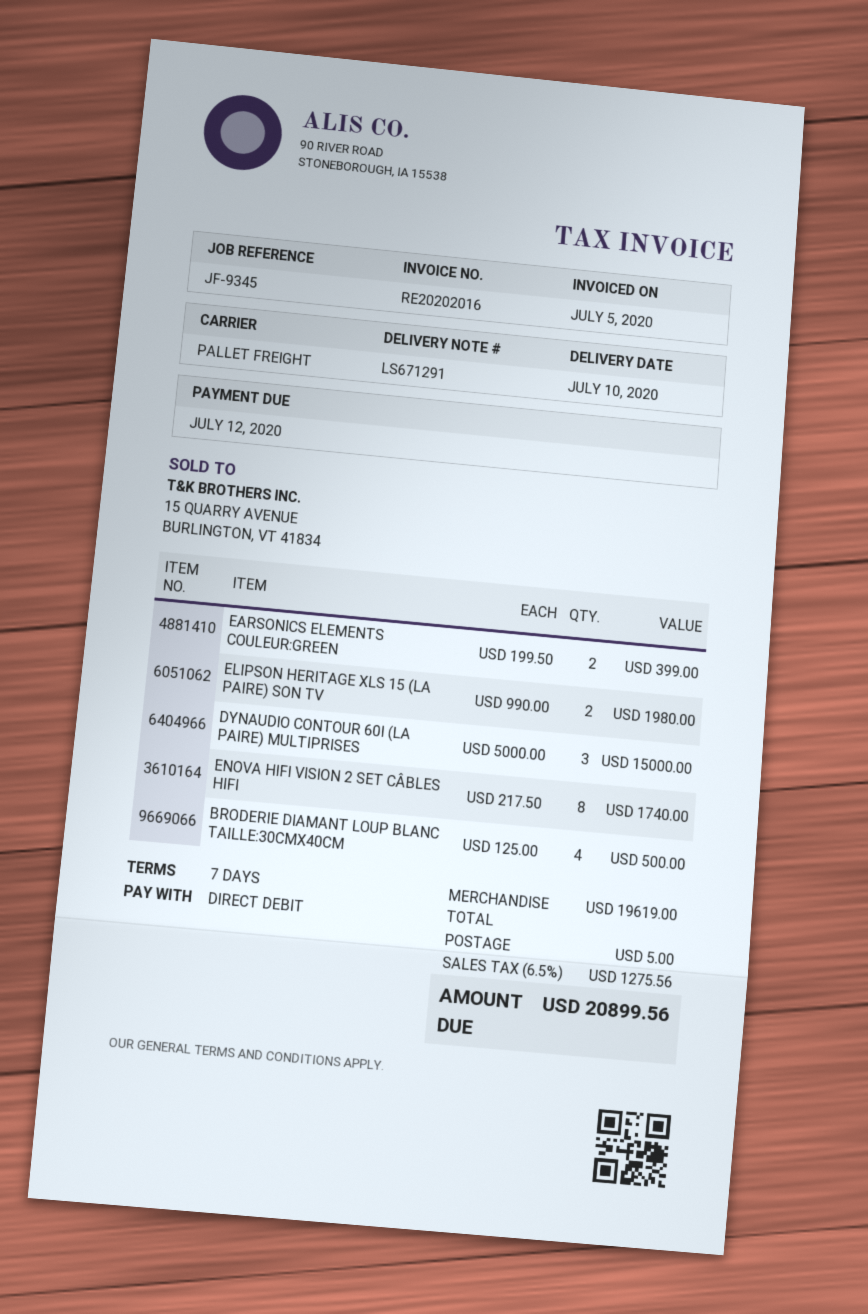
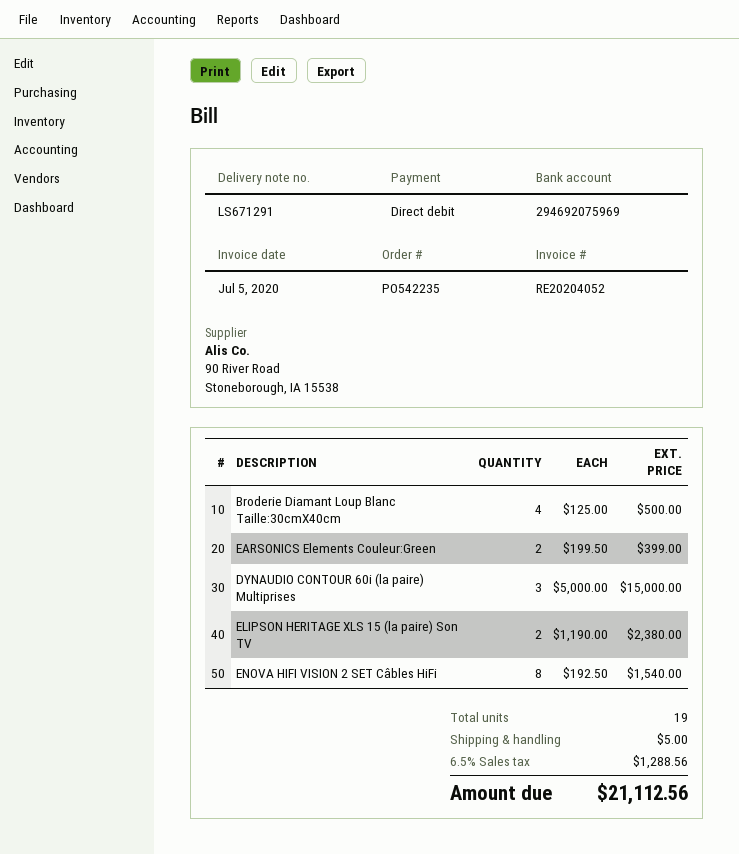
invoice number: RE20202016 -> RE20204052
ELIPSON HERITAGE XLS 15 (LA PAIRE) SON TV: 2 x 990.00 = 1980.00 -> 2 x 1190.00 = 2380.00
ENOVA HIFI VISION 2 SET CÂBLES HIFI: 8 x 217.50 = 1740.00 -> 8 x 192.50 = 1540.00
tax: 6.5% = 1275.56 -> 6.5% = 1288.56
total: 20899.56 -> 21112.56

